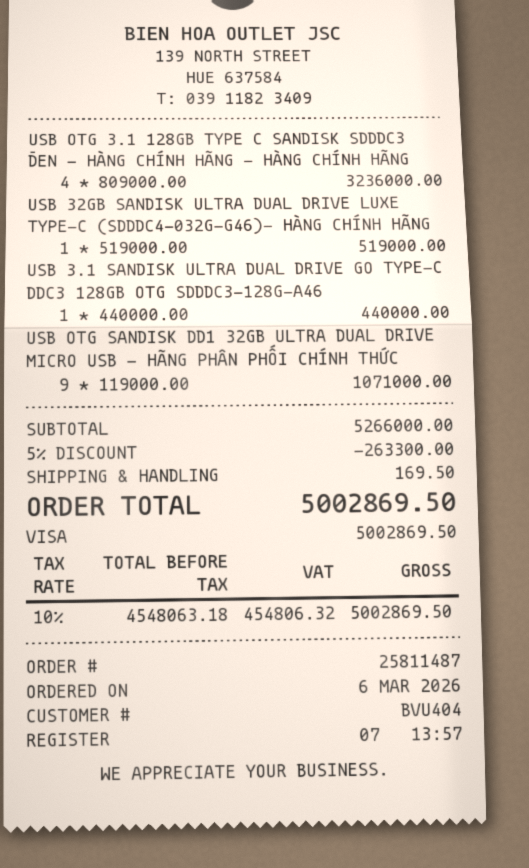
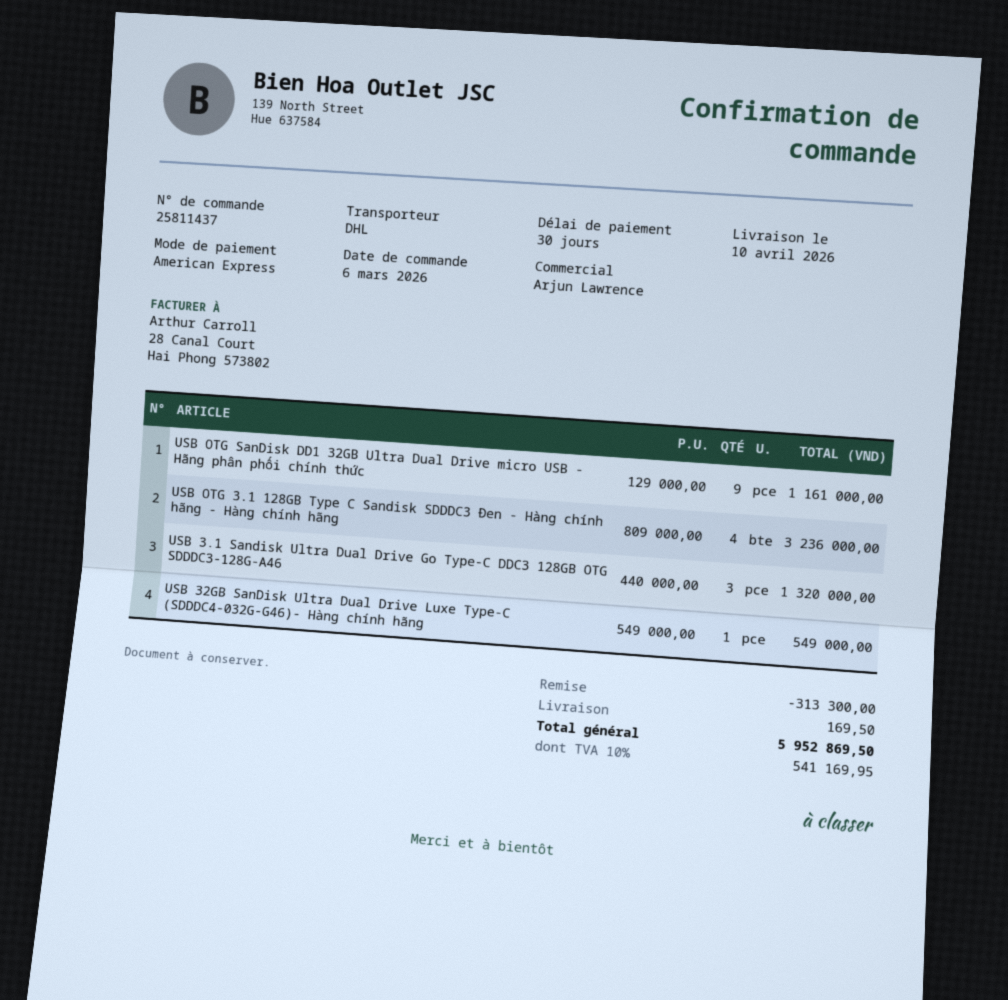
order number: 25811487 -> 25811437
payment method: Visa -> American Express
USB 32GB SANDISK ULTRA DUAL DRIVE LUXE TYPE-C (SDDDC4-032G-G46)- HÀNG CHÍNH HÃNG: 1 x 519000.00 = 519000.00 -> 1 x 549000.00 = 549000.00
USB 3.1 SANDISK ULTRA DUAL DRIVE GO TYPE-C DDC3 128GB OTG SDDDC3-128G-A46: 1 x 440000.00 = 440000.00 -> 3 x 440000.00 = 1320000.00
USB OTG SANDISK DD1 32GB ULTRA DUAL DRIVE MICRO USB - HÃNG PHÂN PHỐI CHÍNH THỨC: 9 x 119000.00 = 1071000.00 -> 9 x 129000.00 = 1161000.00
discount: 263300.00 -> 313300.00
tax: 10% = 454806.32 -> 10% = 541169.95
total: 5002869.50 -> 5952869.50

